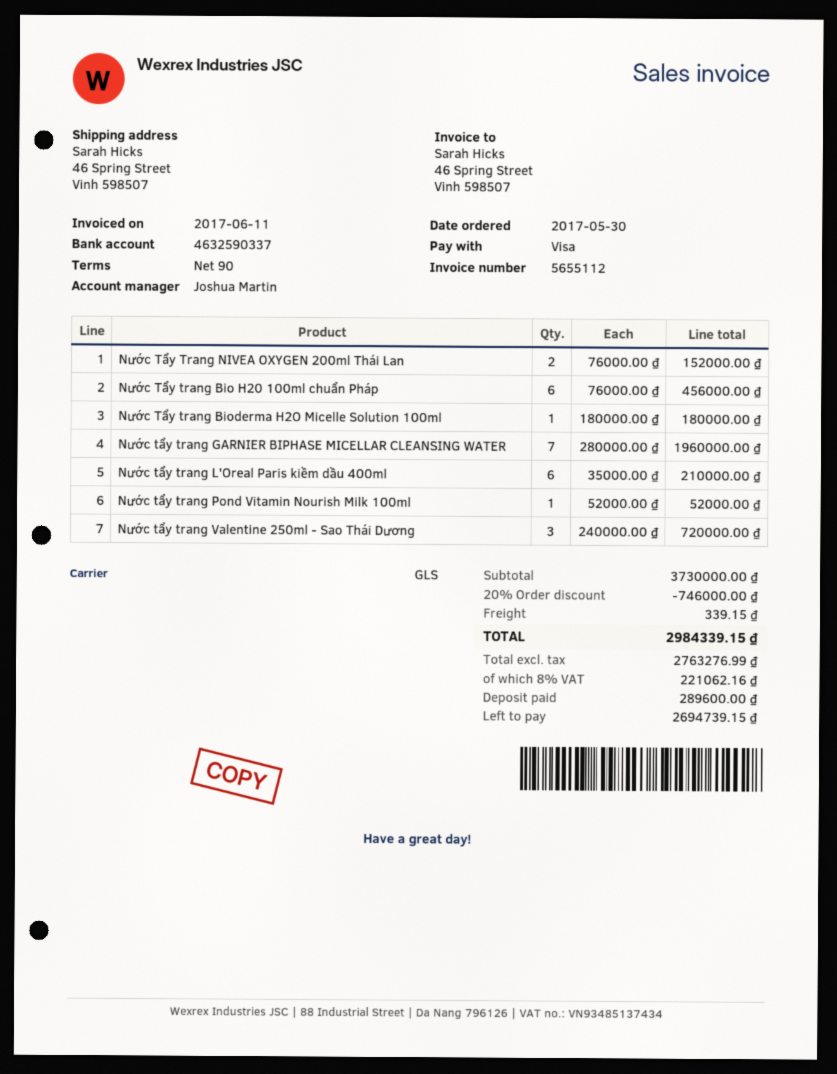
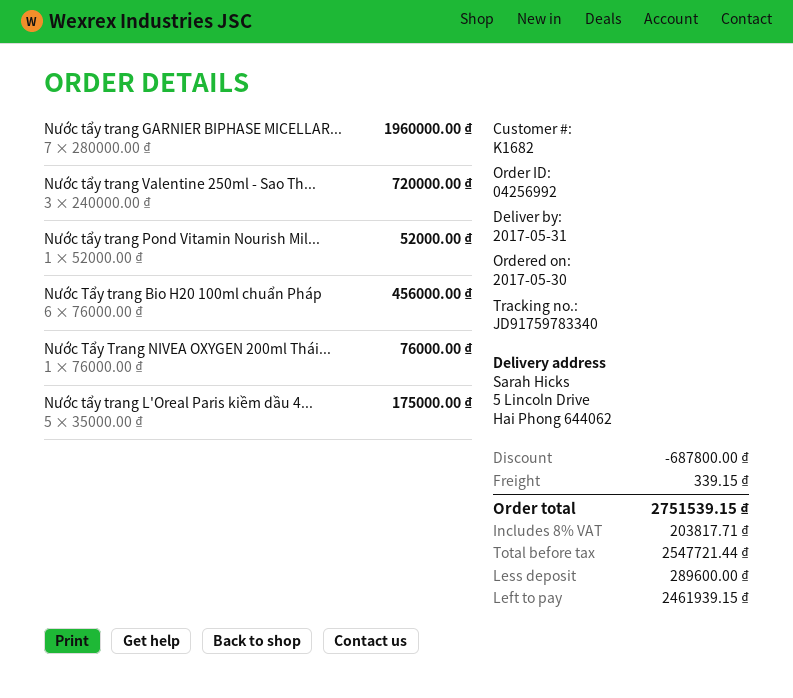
ship to: 46 Spring Street, Vinh 598507 -> 5 Lincoln Drive, Hai Phong 644062
Nước Tẩy Trang NIVEA OXYGEN 200ml Thái Lan: 2 x 76000.00 = 152000.00 -> 1 x 76000.00 = 76000.00
Nước Tẩy trang Bioderma H2O Micelle Solution 100ml: 1 x 180000.00 = 180000.00 -> none
Nước tẩy trang L'Oreal Paris kiềm dầu 400ml: 6 x 35000.00 = 210000.00 -> 5 x 35000.00 = 175000.00
discount: 746000.00 -> 687800.00
net: 2763276.99 -> 2547721.44
tax: 8% = 221062.16 -> 8% = 203817.71
total: 2984339.15 -> 2751539.15
balance: 2694739.15 -> 2461939.15

